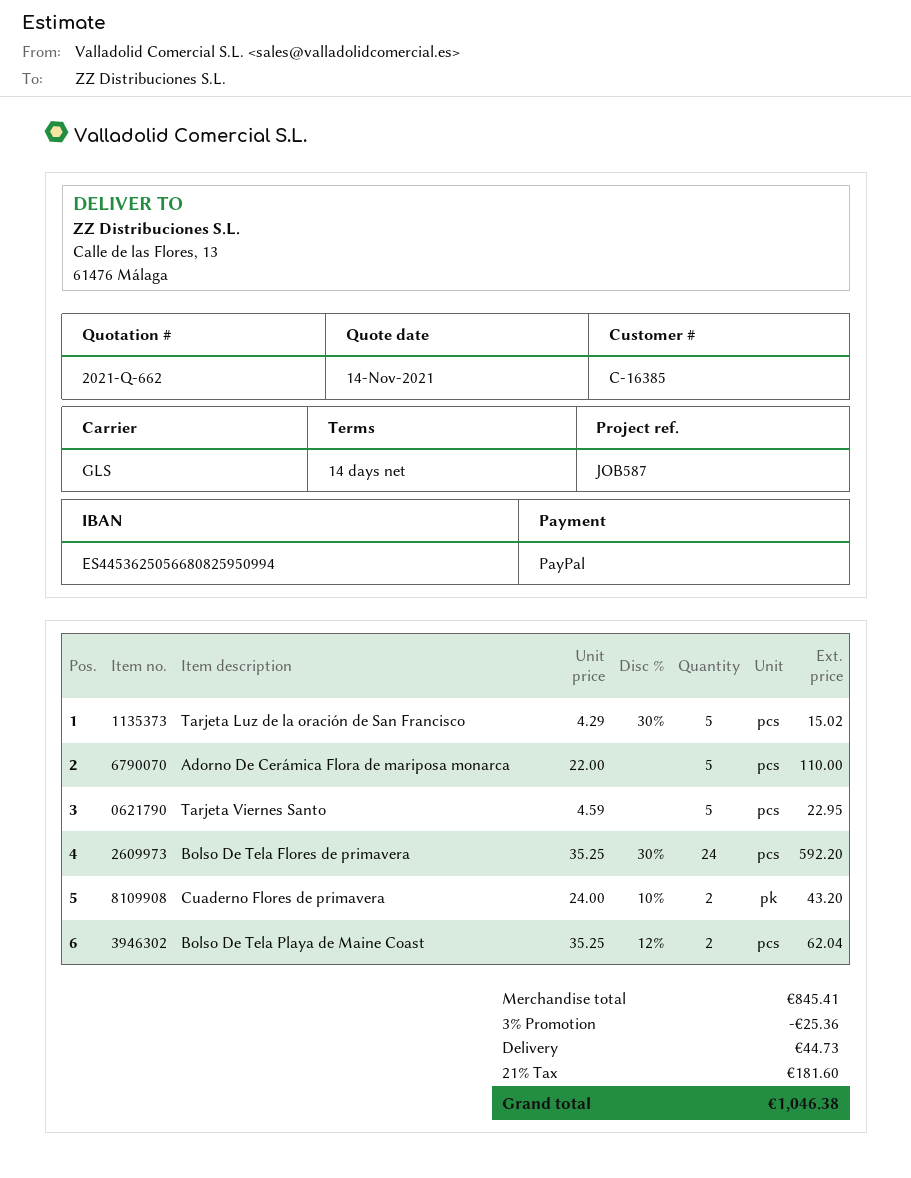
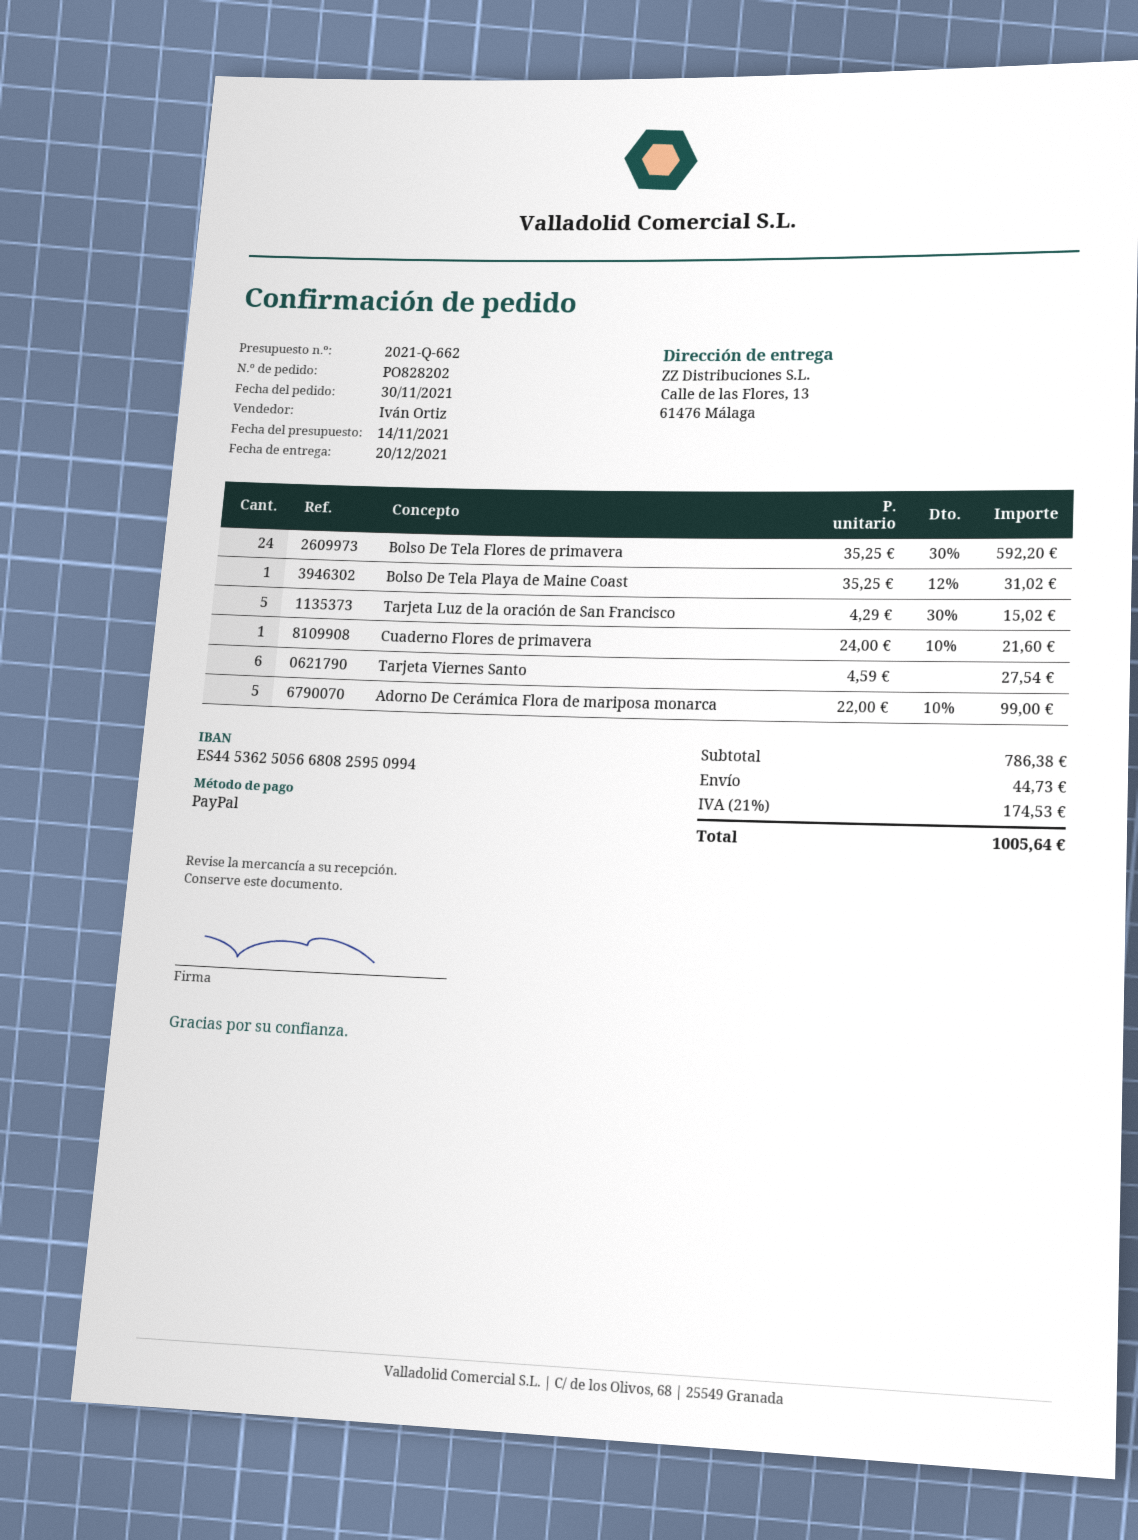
Adorno De Cerámica Flora de mariposa monarca: 5 x 22.00 = 110.00 -> 5 x 22.00 - 10% = 99.00
Tarjeta Viernes Santo: 5 x 4.59 = 22.95 -> 6 x 4.59 = 27.54
Cuaderno Flores de primavera: 2 x 24.00 - 10% = 43.20 -> 1 x 24.00 - 10% = 21.60
Bolso De Tela Playa de Maine Coast: 2 x 35.25 - 12% = 62.04 -> 1 x 35.25 - 12% = 31.02
subtotal: 845.41 -> 786.38
discount: 3% = 25.36 -> none
tax: 21% = 181.60 -> 21% = 174.53
total: 1046.38 -> 1005.64

